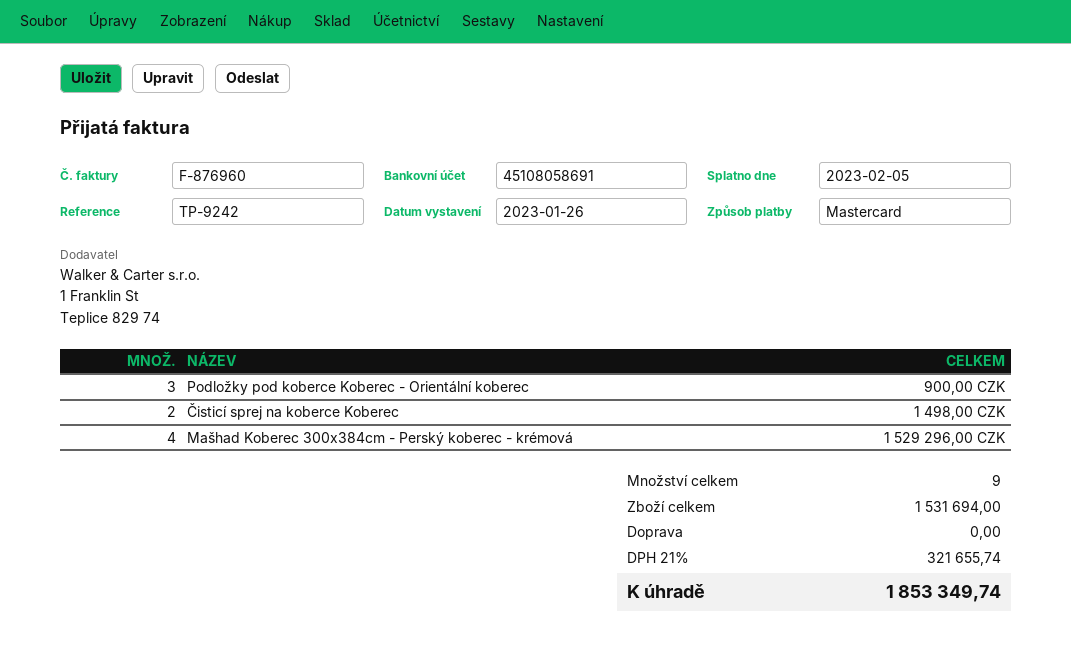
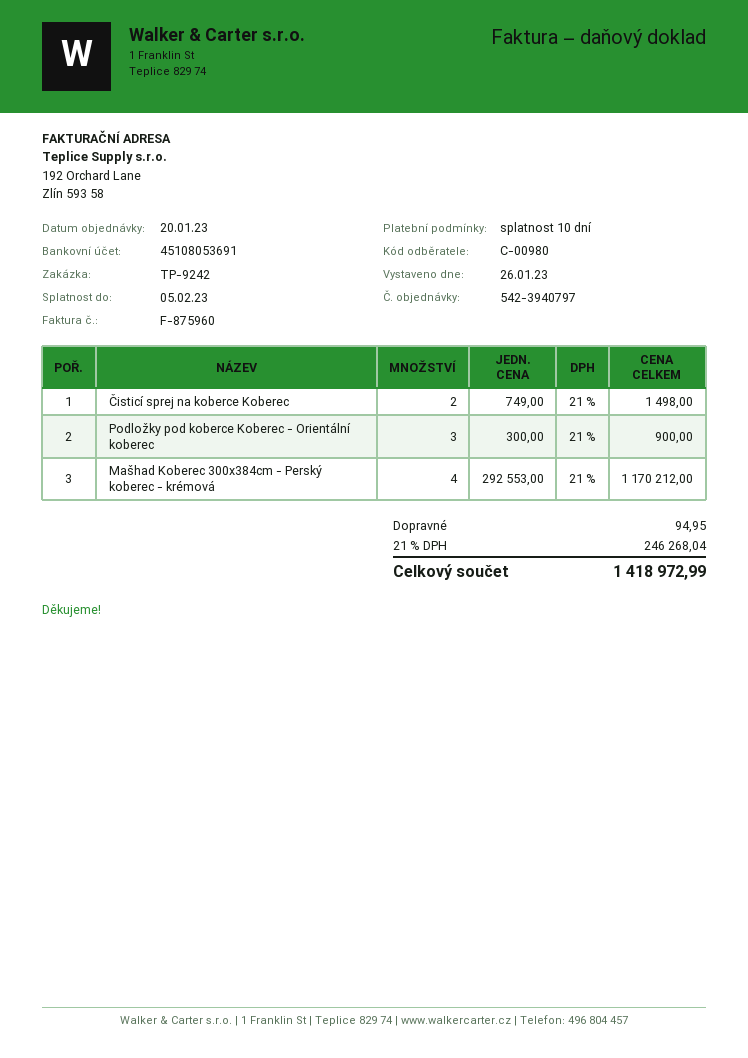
invoice number: F-876960 -> F-875960
bank account: 45108058691 -> 45108053691
Mašhad Koberec 300x384cm - Perský koberec - krémová: 4 for 1529296.00 -> 4 for 1170212.00
shipping: 0.00 -> 94.95
tax: 21% = 321655.74 -> 21% = 246268.04
total: 1853349.74 -> 1418972.99

